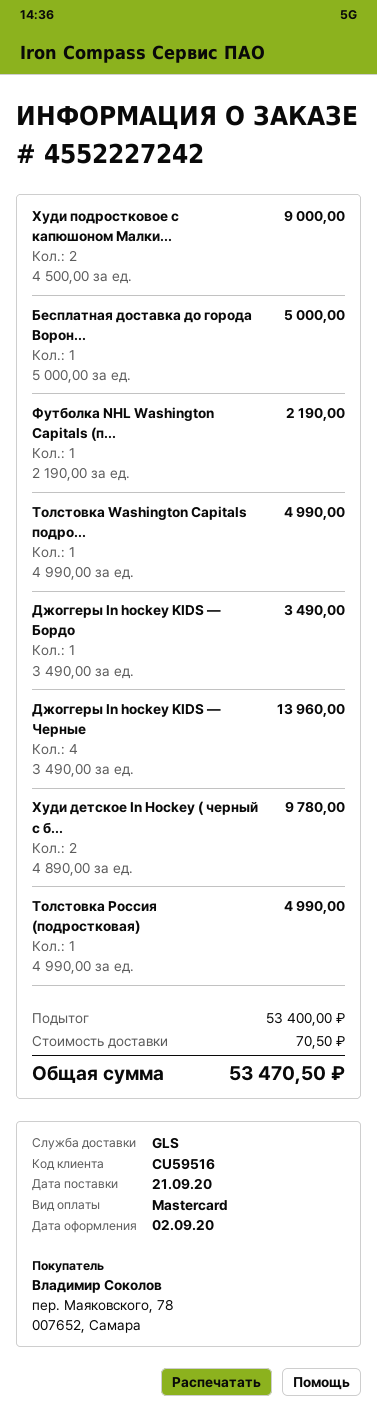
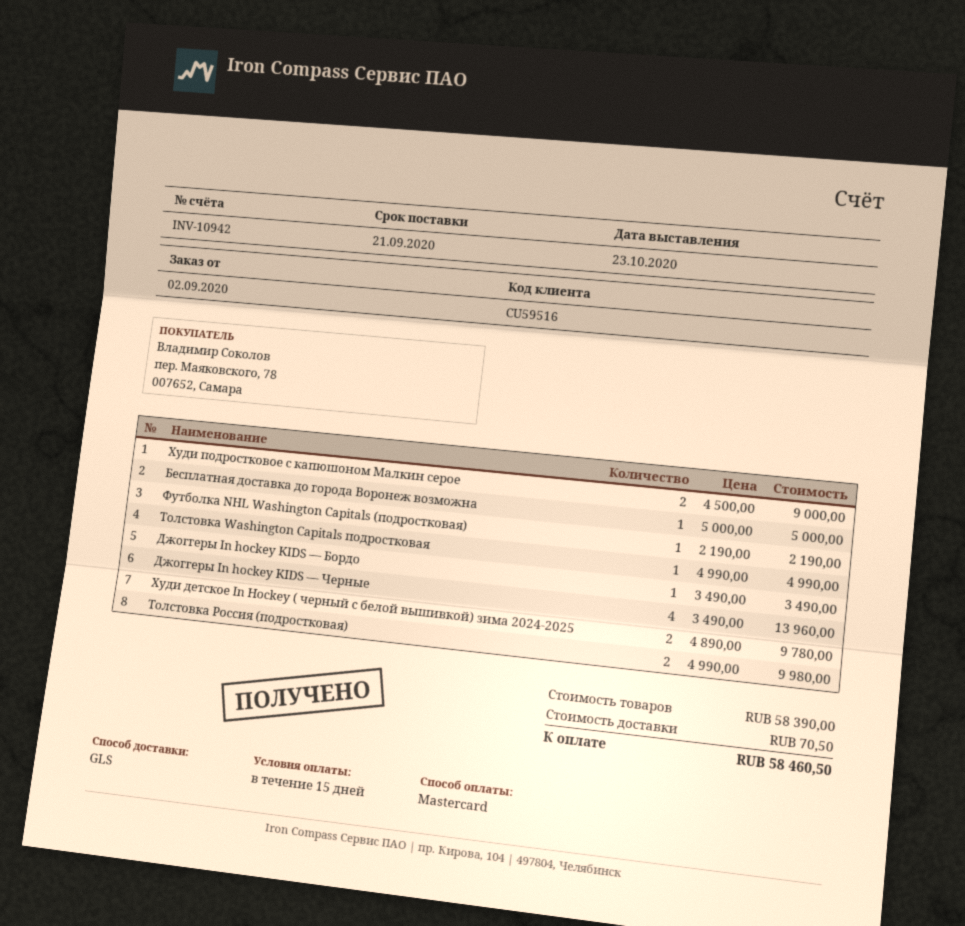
Толстовка Россия (подростковая): 1 x 4990.00 = 4990.00 -> 2 x 4990.00 = 9980.00
subtotal: 53400.00 -> 58390.00
total: 53470.50 -> 58460.50

